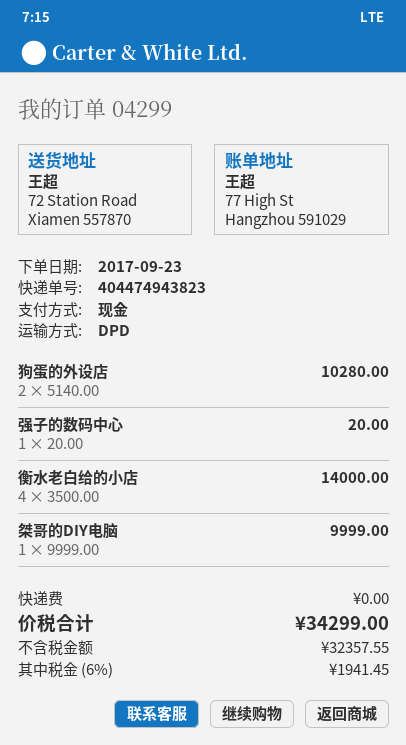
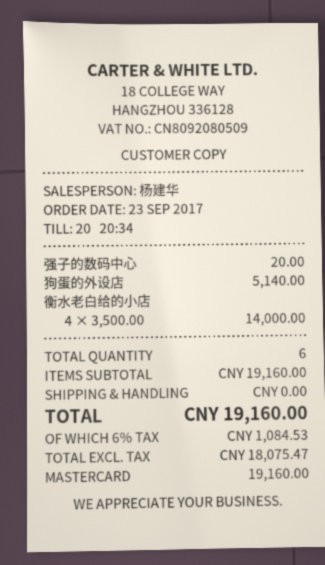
payment method: cash -> Mastercard
狗蛋的外设店: 2 x 5140.00 = 10280.00 -> 1 x 5140.00 = 5140.00
桀哥的DIY电脑: 1 x 9999.00 = 9999.00 -> none
net: 32357.55 -> 18075.47
tax: 6% = 1941.45 -> 6% = 1084.53
total: 34299.00 -> 19160.00

